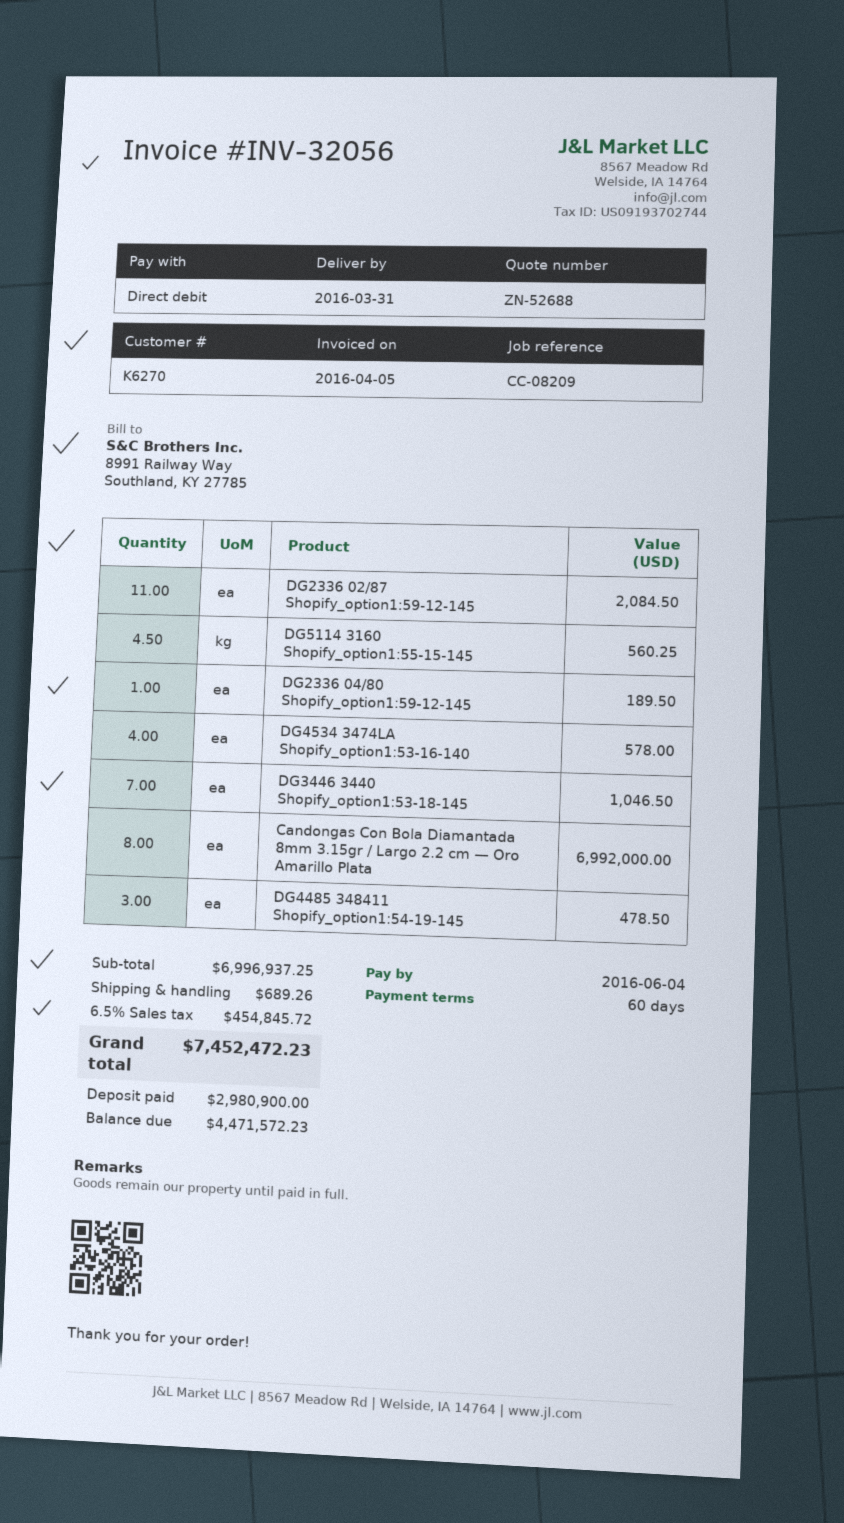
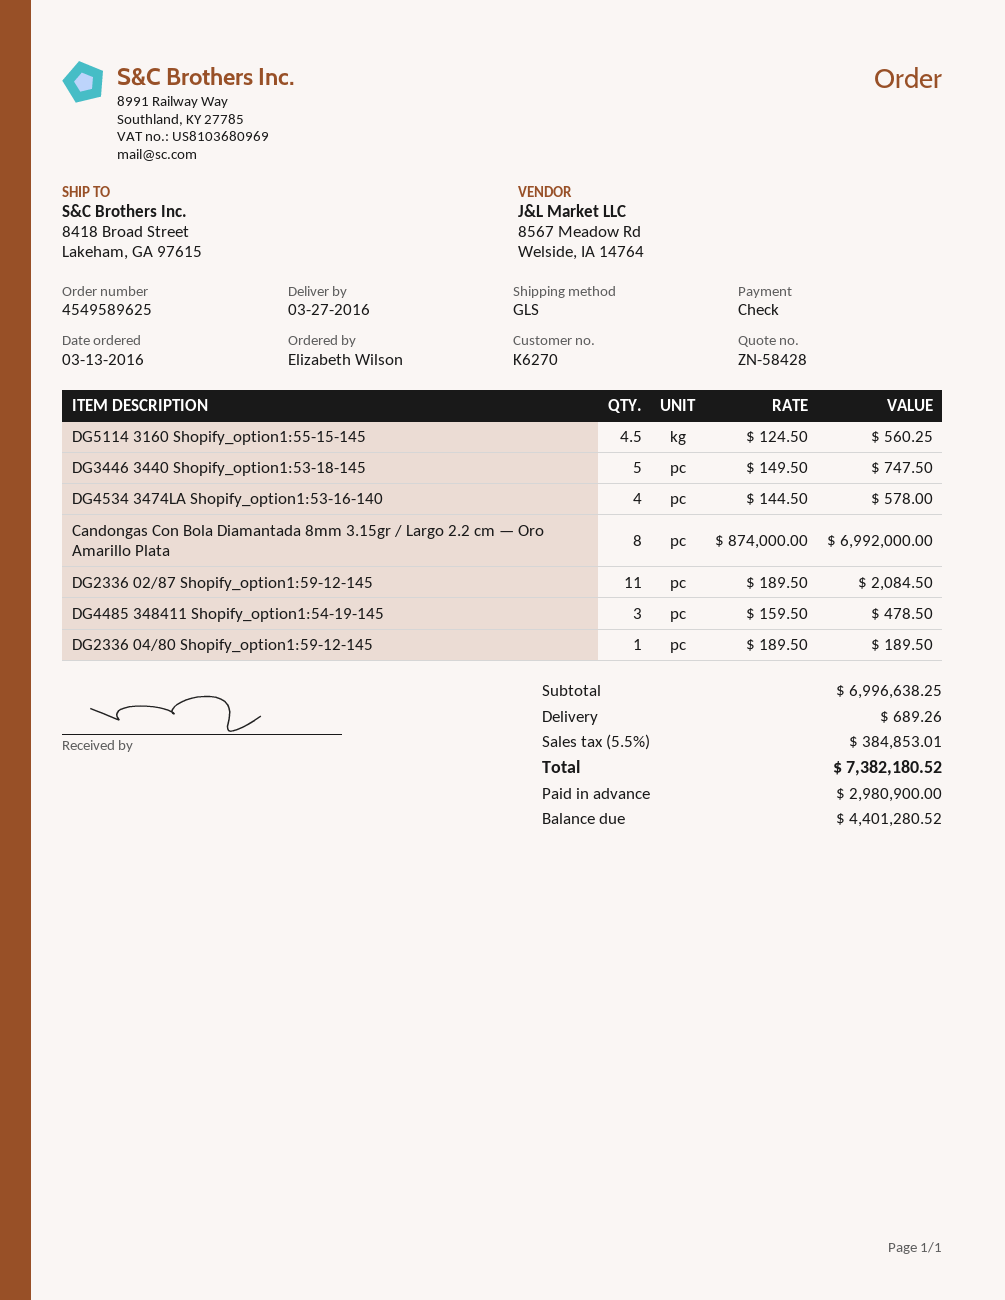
quote number: ZN-52688 -> ZN-58428
delivery date: 2016-03-31 -> 2016-03-27
payment method: direct debit -> cheque
DG3446 3440 Shopify_option1:53-18-145: 7 for 1046.50 -> 5 for 747.50
subtotal: 6996937.25 -> 6996638.25
tax: 6.5% = 454845.72 -> 5.5% = 384853.01
total: 7452472.23 -> 7382180.52
balance: 4471572.23 -> 4401280.52

